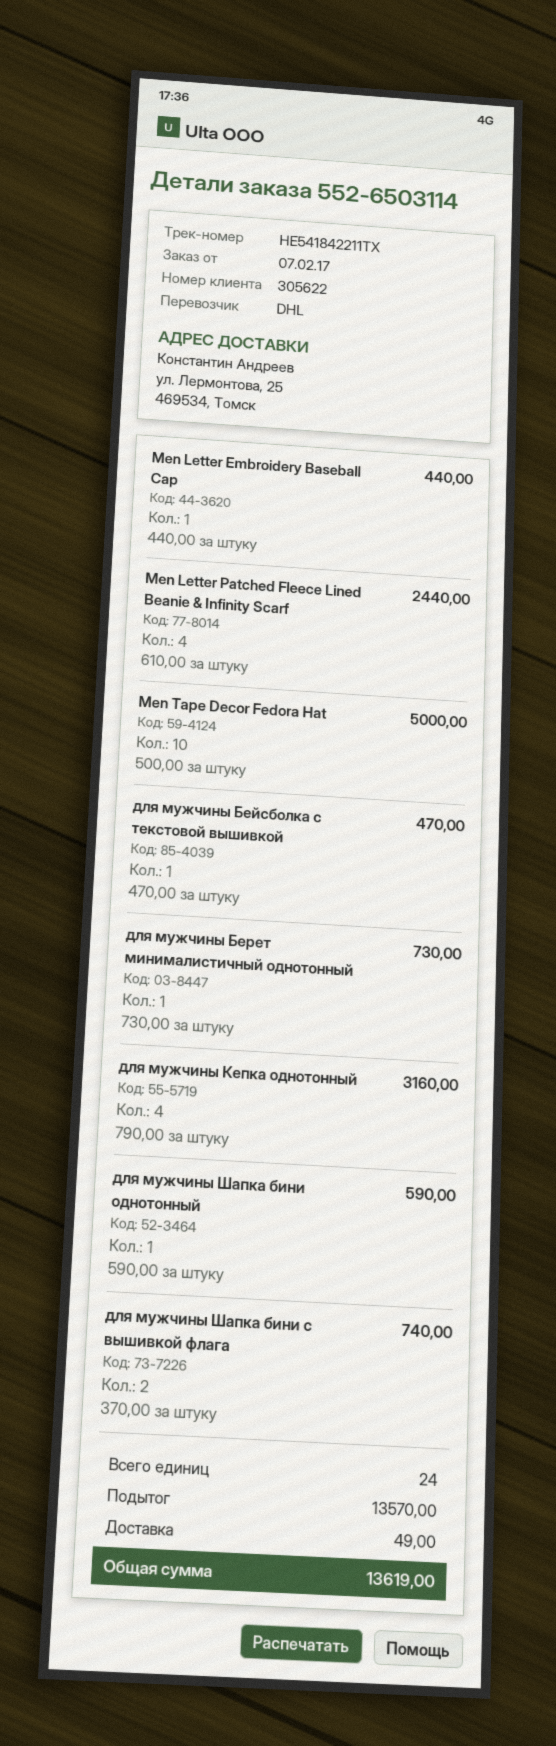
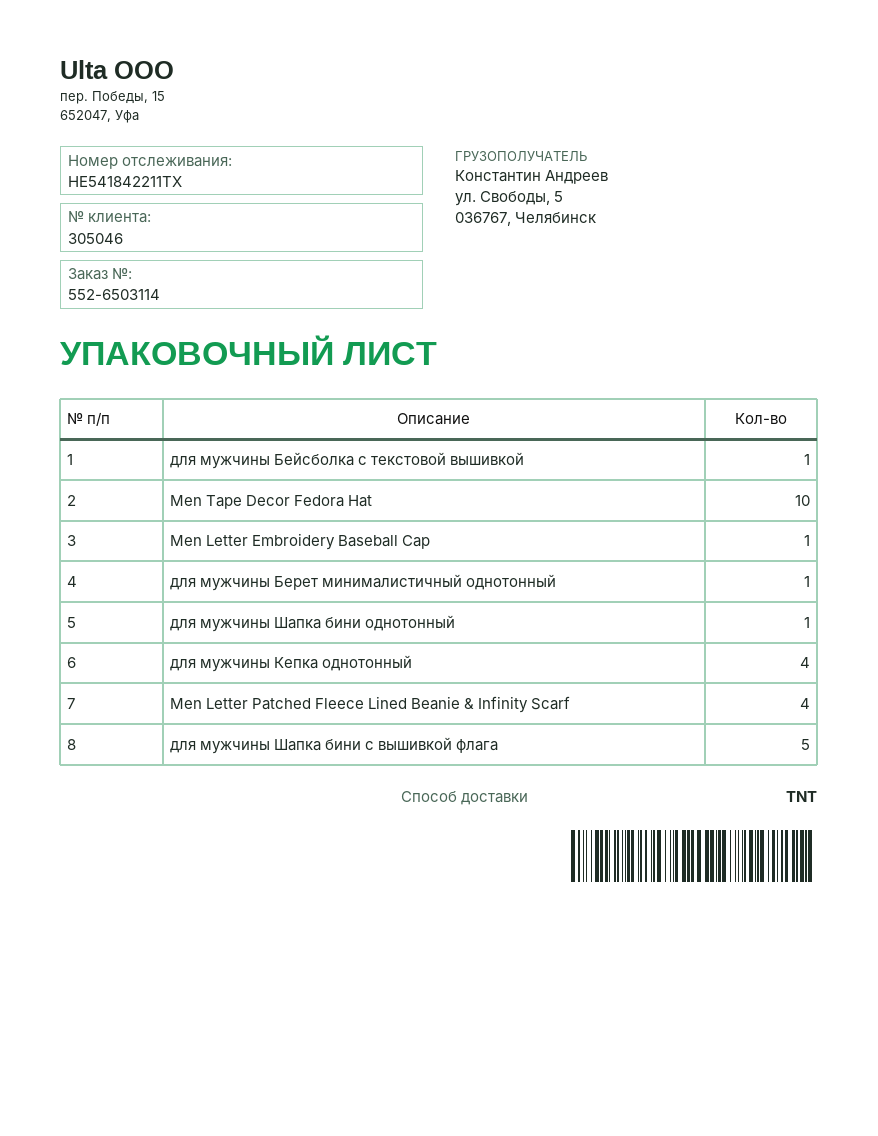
customer number: 305622 -> 305046
shipping method: DHL -> TNT
ship to: ул. Лермонтова, 25, 469534, Томск -> ул. Свободы, 5, 036767, Челябинск
для мужчины Шапка бини с вышивкой флага: 2 -> 5

